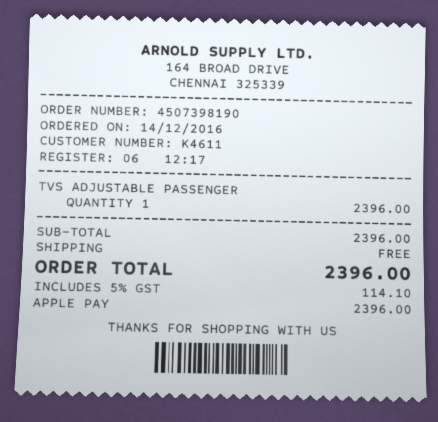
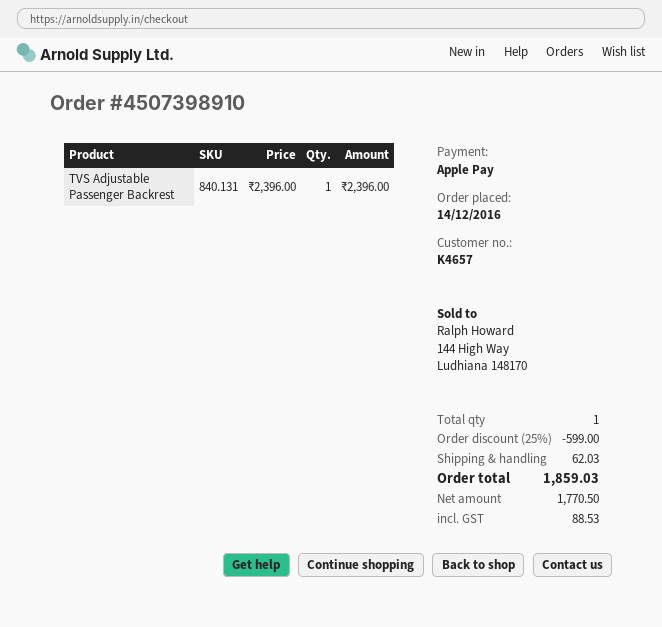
order number: 4507398190 -> 4507398910
customer number: K4611 -> K4657
discount: none -> 25% = 599.00
shipping: 0.00 -> 62.03
tax: 114.10 -> 88.53
total: 2396.00 -> 1859.03

